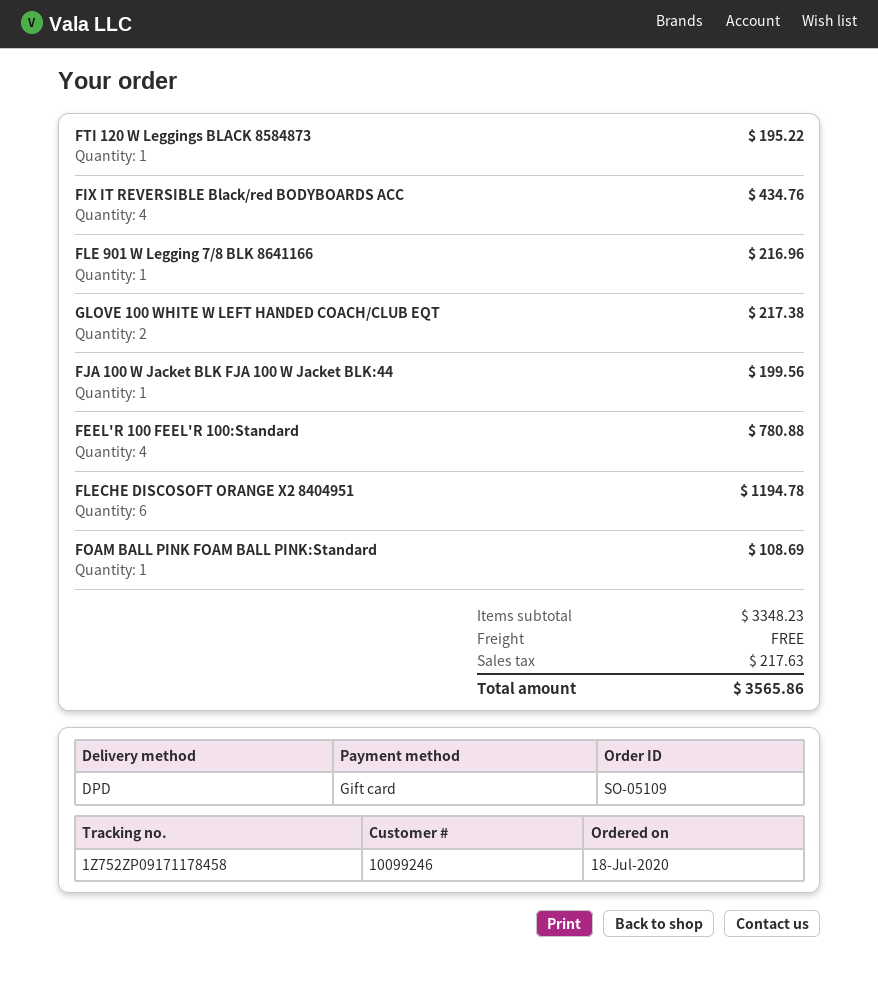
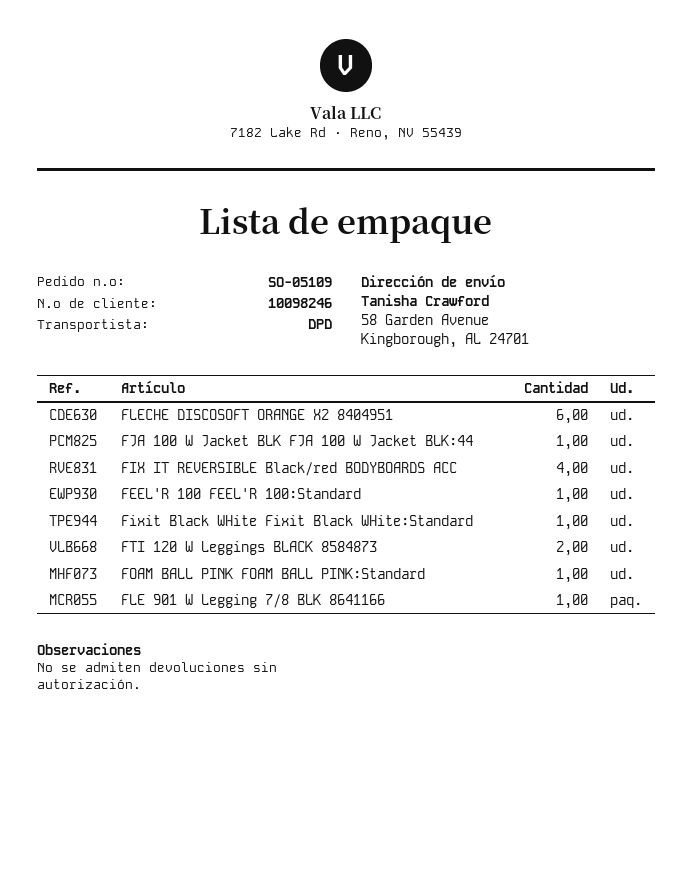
customer number: 10099246 -> 10098246
FTI 120 W Leggings BLACK 8584873: 1 -> 2
GLOVE 100 WHITE W LEFT HANDED COACH/CLUB EQT: 2 -> none
FEEL'R 100 FEEL'R 100:Standard: 4 -> 1
Fixit Black WHite Fixit Black WHite:Standard: none -> 1

